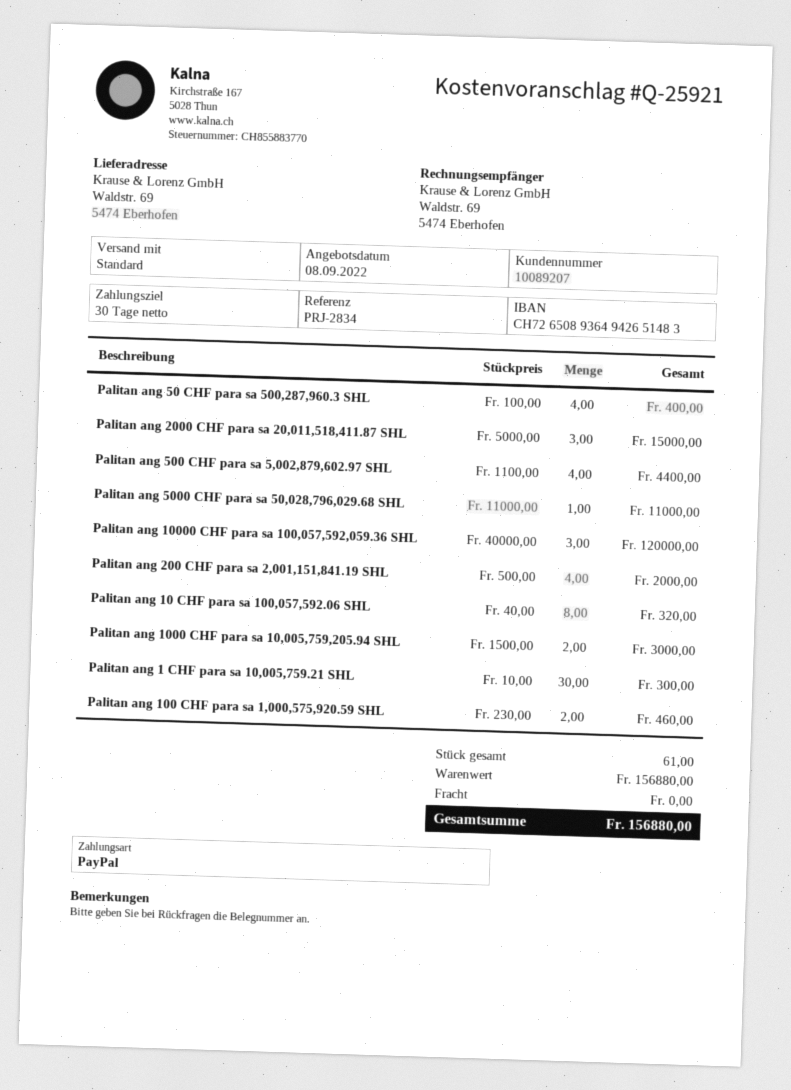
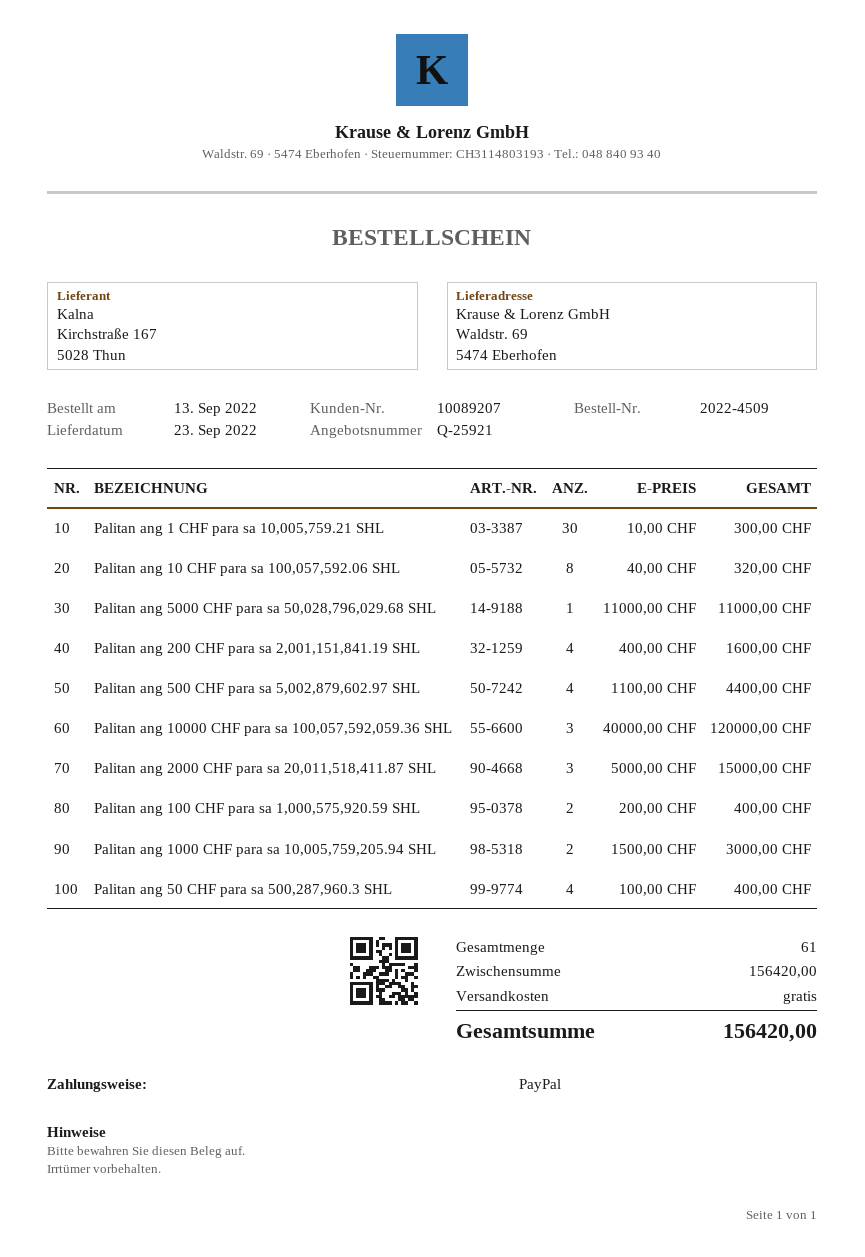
Palitan ang 200 CHF para sa 2,001,151,841.19 SHL: 4 x 500.00 = 2000.00 -> 4 x 400.00 = 1600.00
Palitan ang 100 CHF para sa 1,000,575,920.59 SHL: 2 x 230.00 = 460.00 -> 2 x 200.00 = 400.00
subtotal: 156880.00 -> 156420.00
total: 156880.00 -> 156420.00

